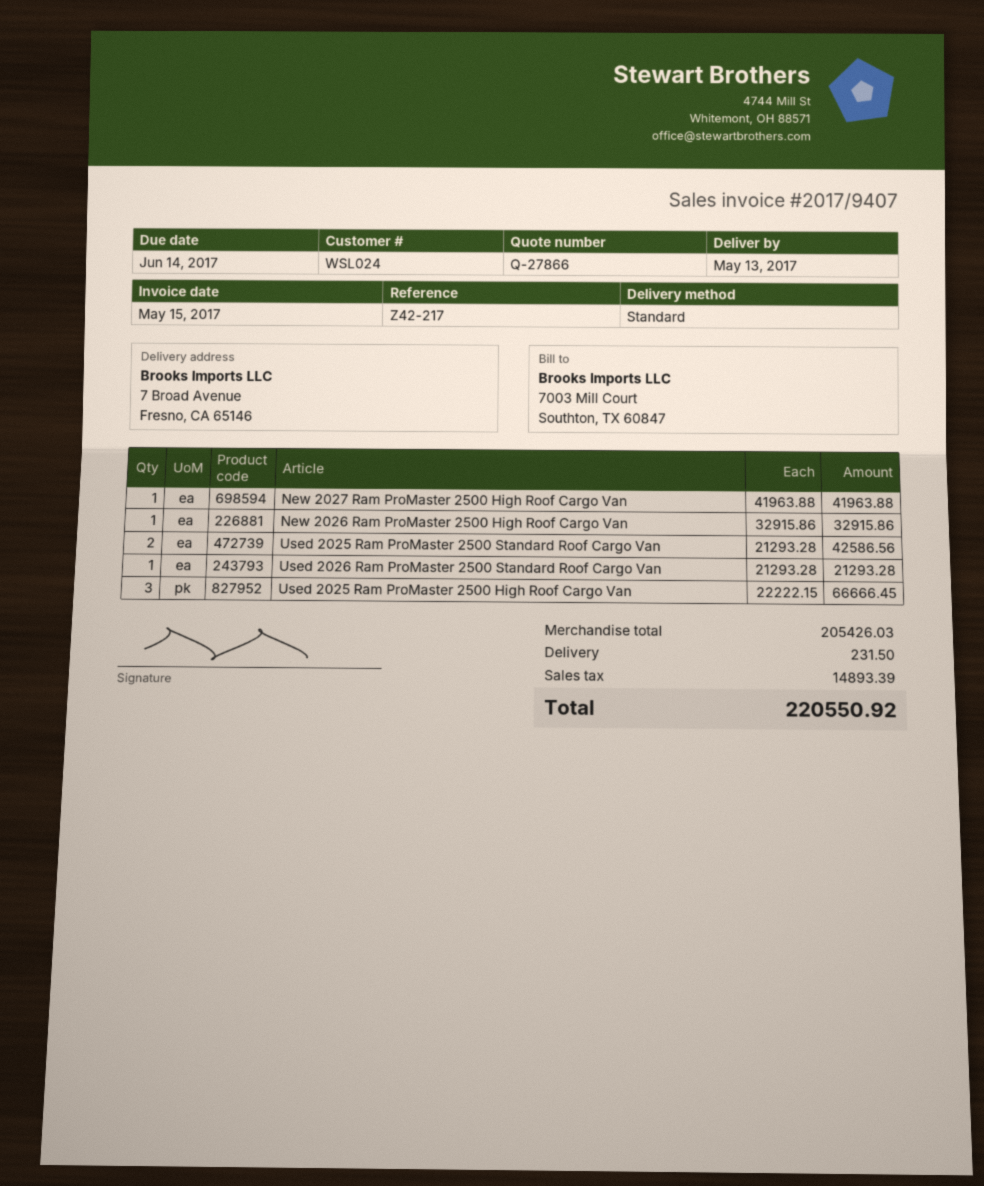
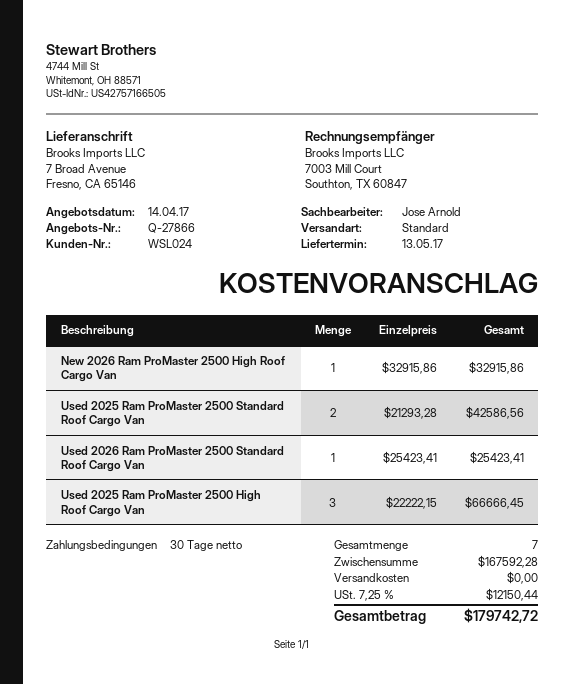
New 2027 Ram ProMaster 2500 High Roof Cargo Van: 1 x 41963.88 = 41963.88 -> none
Used 2026 Ram ProMaster 2500 Standard Roof Cargo Van: 1 x 21293.28 = 21293.28 -> 1 x 25423.41 = 25423.41
subtotal: 205426.03 -> 167592.28
shipping: 231.50 -> 0.00
tax: 14893.39 -> 12150.44
total: 220550.92 -> 179742.72

